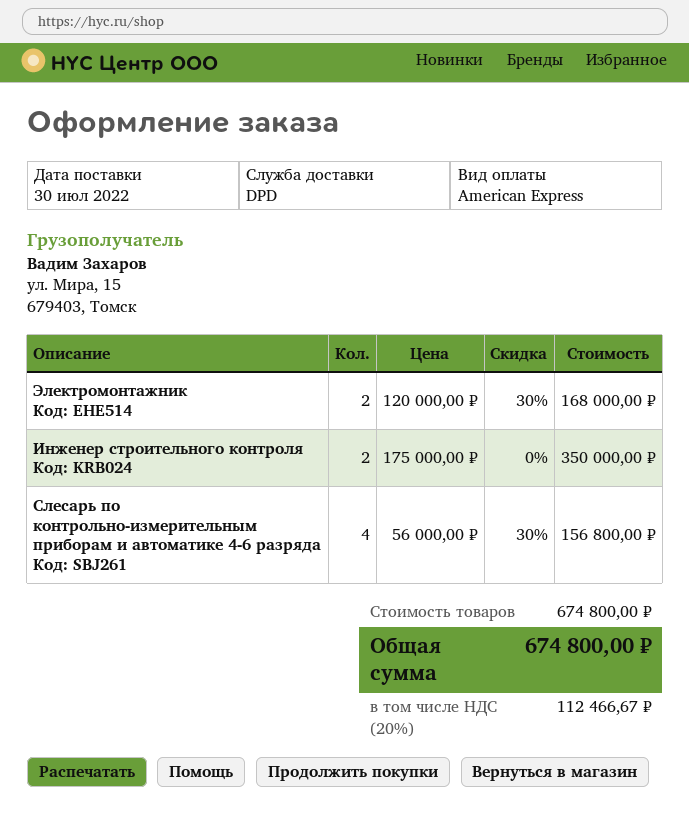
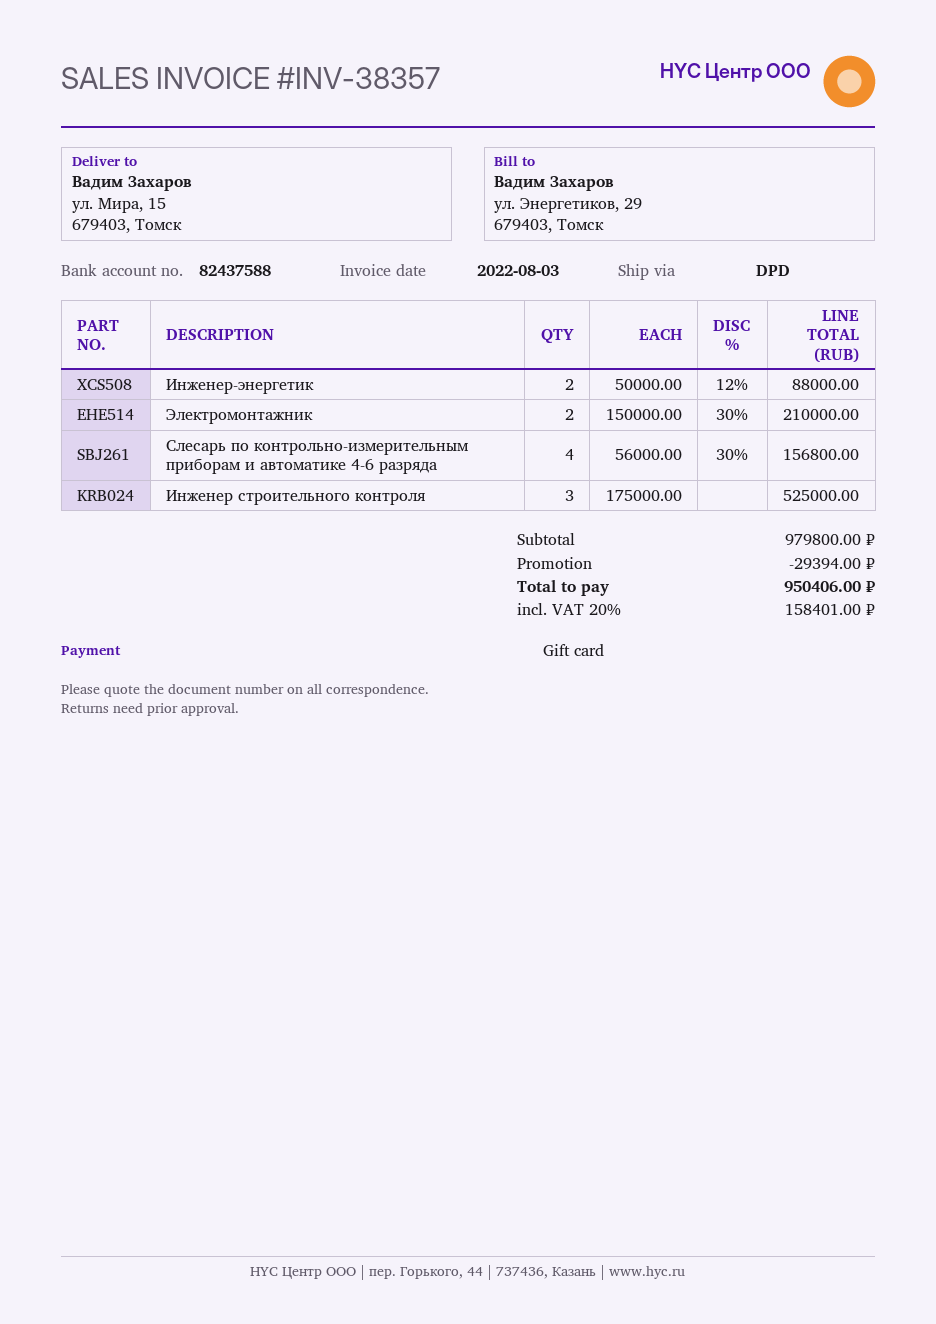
payment method: American Express -> gift card
Электромонтажник: 2 x 120000.00 - 30% = 168000.00 -> 2 x 150000.00 - 30% = 210000.00
Инженер строительного контроля: 2 x 175000.00 = 350000.00 -> 3 x 175000.00 = 525000.00
Инженер-энергетик: none -> 2 x 50000.00 - 12% = 88000.00
subtotal: 674800.00 -> 979800.00
discount: none -> 29394.00
tax: 20% = 112466.67 -> 20% = 158401.00
total: 674800.00 -> 950406.00

